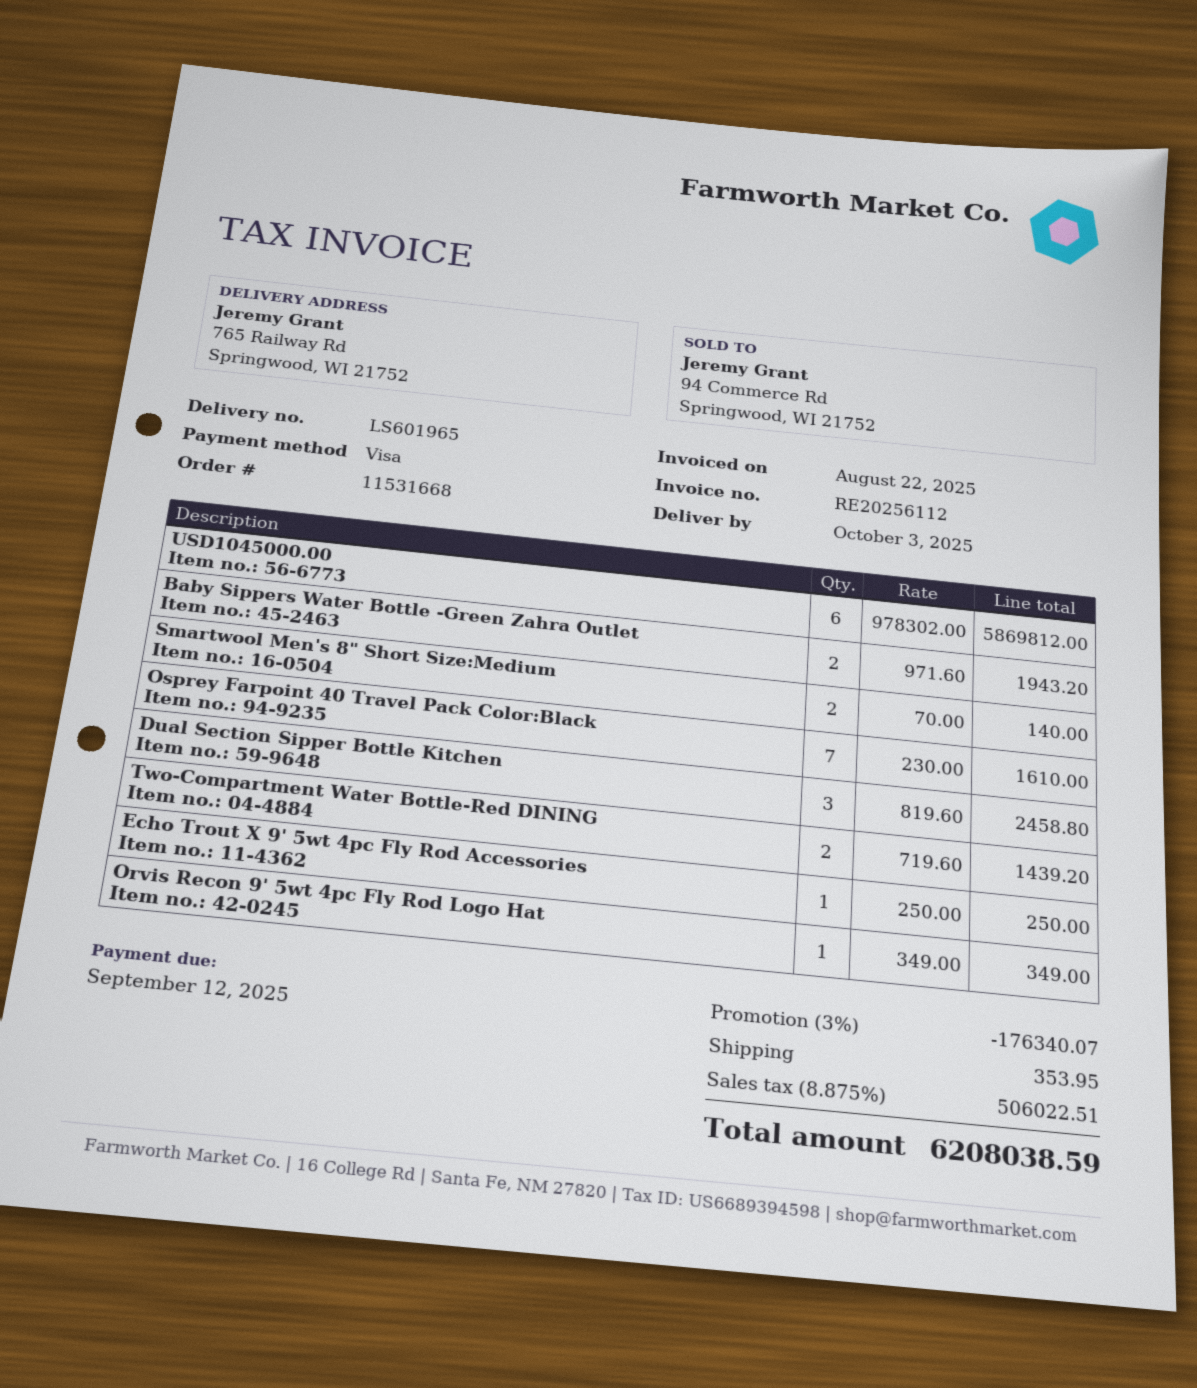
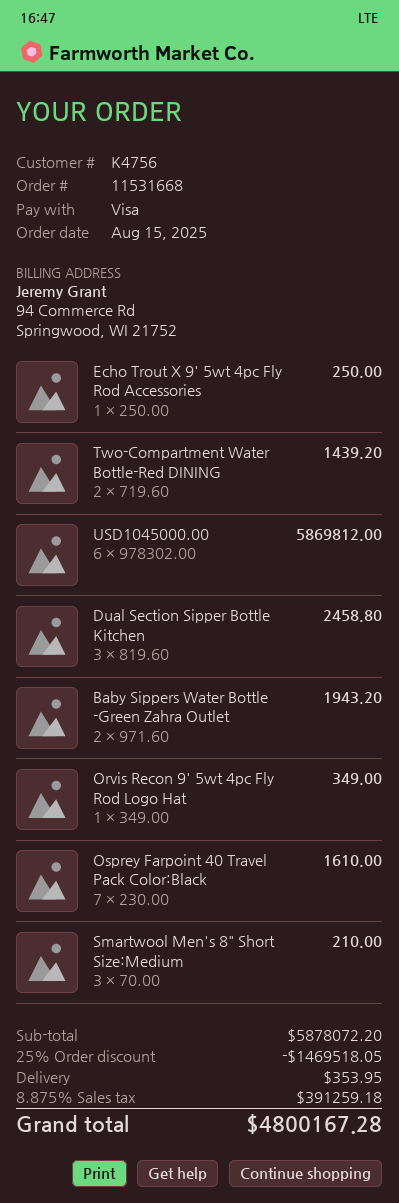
Smartwool Men's 8" Short Size:Medium: 2 x 70.00 = 140.00 -> 3 x 70.00 = 210.00
discount: 3% = 176340.07 -> 25% = 1469518.05
tax: 8.875% = 506022.51 -> 8.875% = 391259.18
total: 6208038.59 -> 4800167.28

